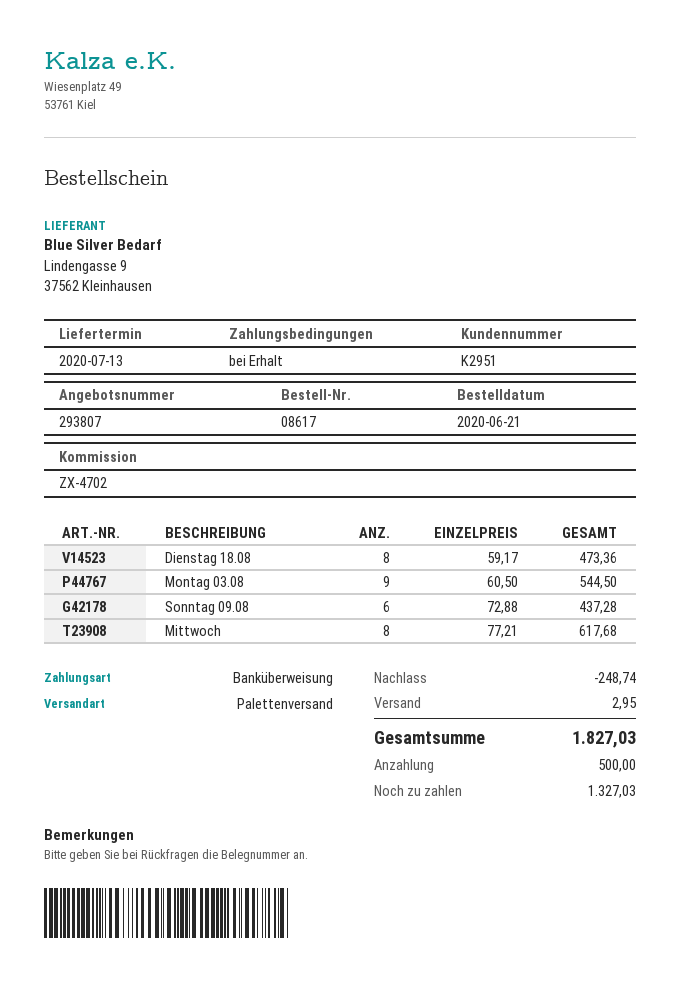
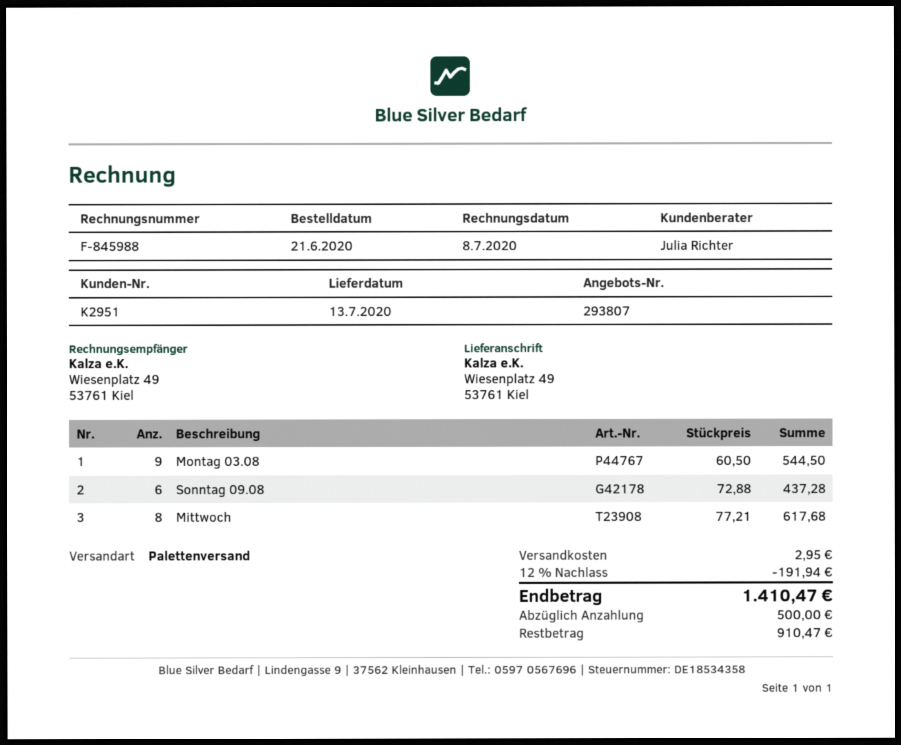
Dienstag 18.08: 8 x 59.17 = 473.36 -> none
discount: 248.74 -> 191.94
total: 1827.03 -> 1410.47
balance: 1327.03 -> 910.47

